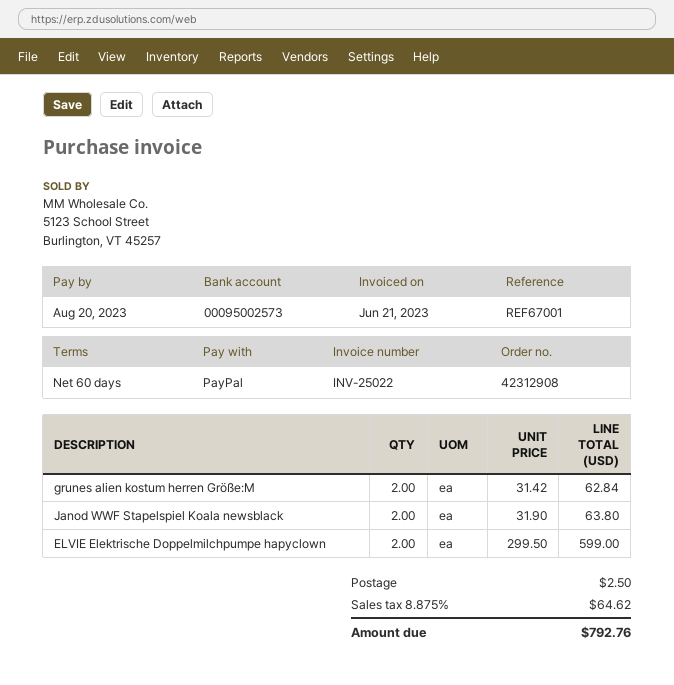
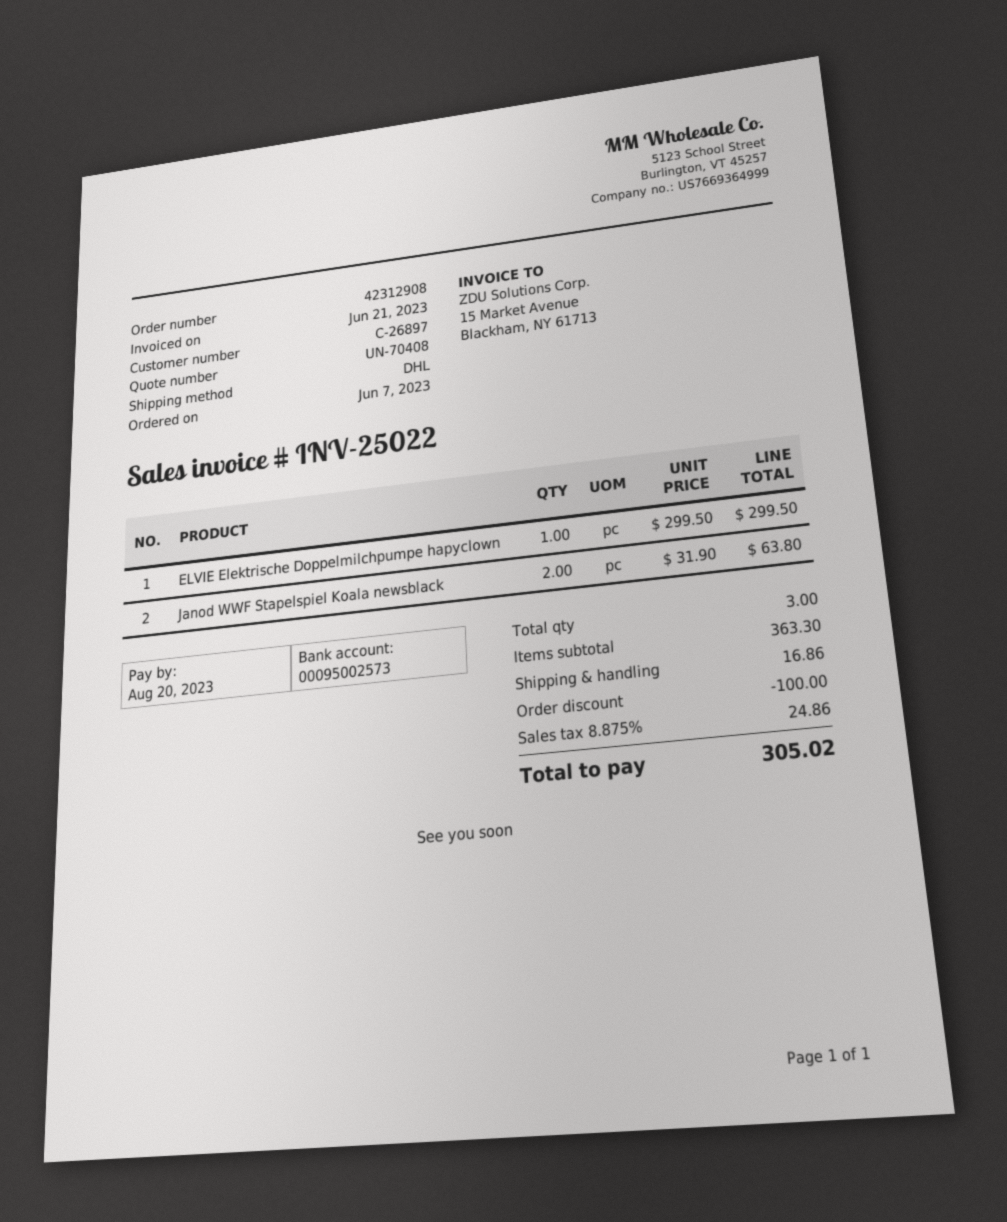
grunes alien kostum herren Größe:M: 2 x 31.42 = 62.84 -> none
ELVIE Elektrische Doppelmilchpumpe hapyclown: 2 x 299.50 = 599.00 -> 1 x 299.50 = 299.50
discount: none -> 100.00
shipping: 2.50 -> 16.86
tax: 8.875% = 64.62 -> 8.875% = 24.86
total: 792.76 -> 305.02

